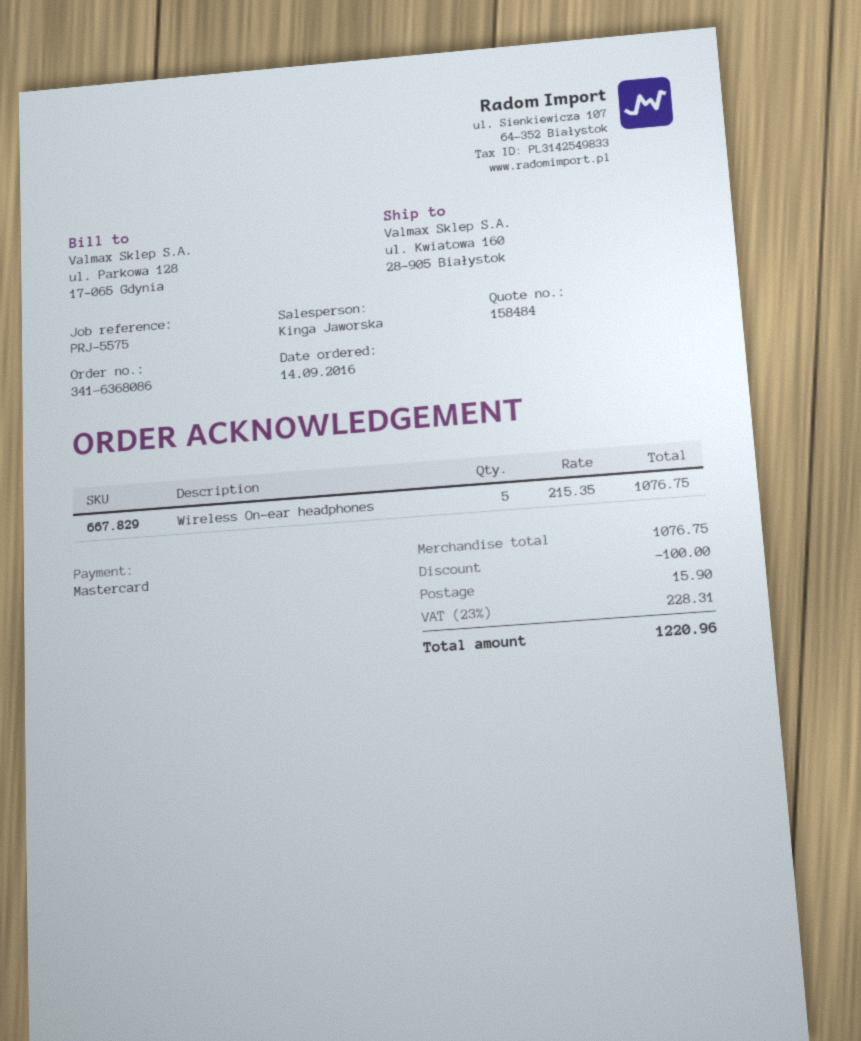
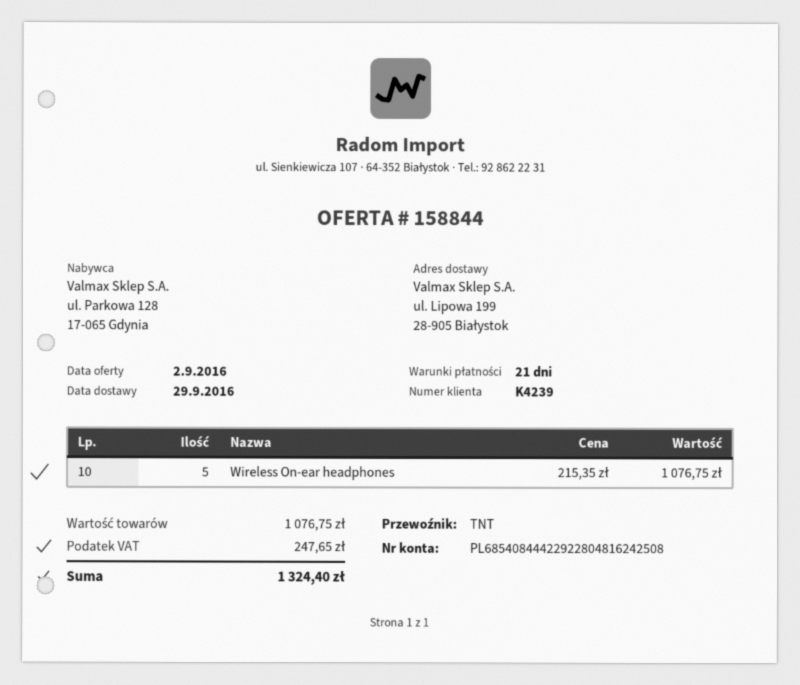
quote number: 158484 -> 158844
ship to: ul. Kwiatowa 160, 28-905 Białystok -> ul. Lipowa 199, 28-905 Białystok
discount: 100.00 -> none
shipping: 15.90 -> none
tax: 228.31 -> 247.65
total: 1220.96 -> 1324.40

